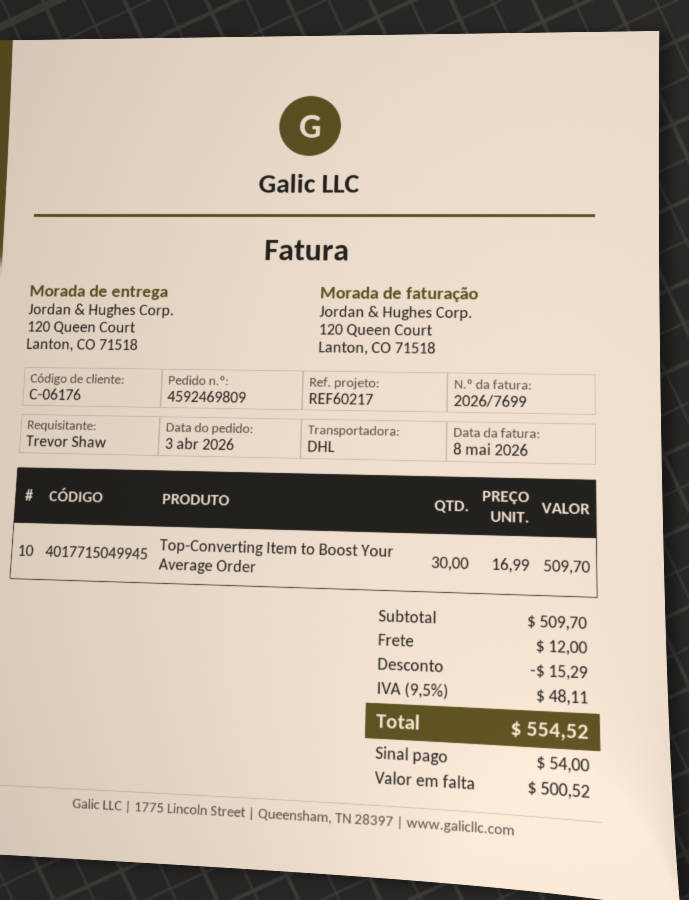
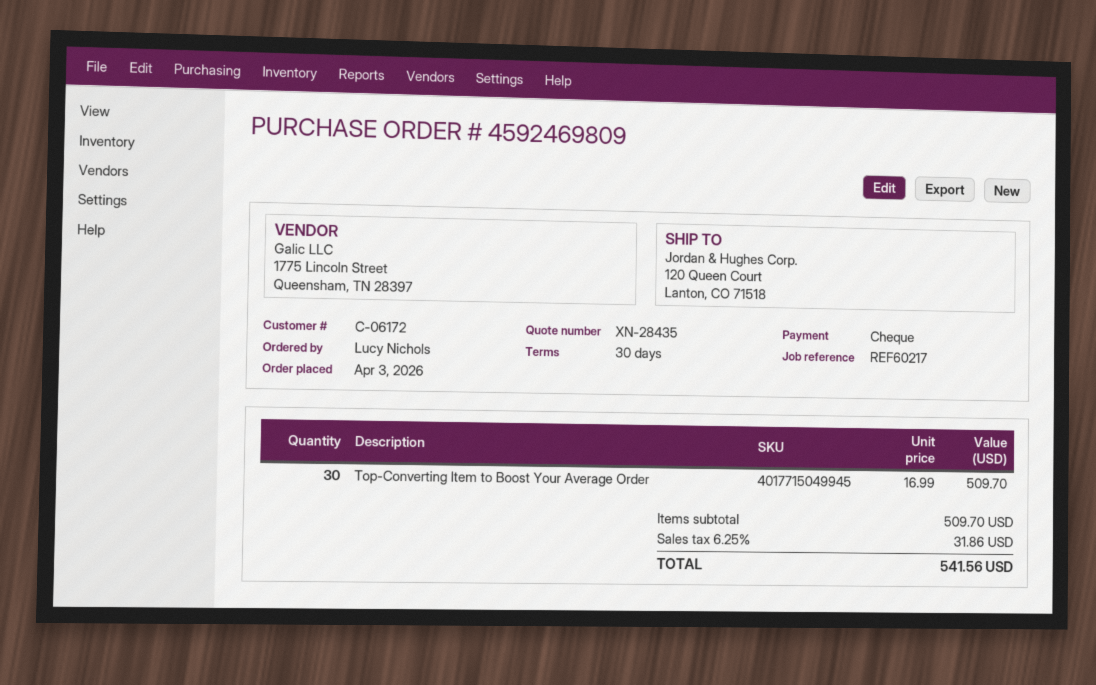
customer number: C-06176 -> C-06172
ordered by: Trevor Shaw -> Lucy Nichols
discount: 15.29 -> none
shipping: 12.00 -> none
tax: 9.5% = 48.11 -> 6.25% = 31.86
total: 554.52 -> 541.56

